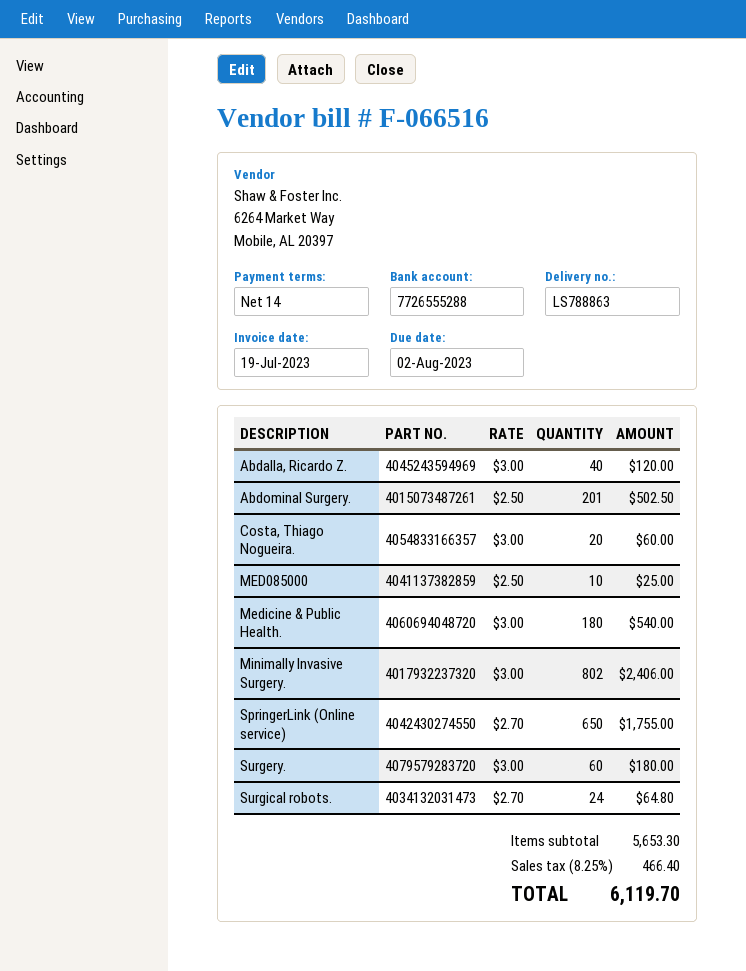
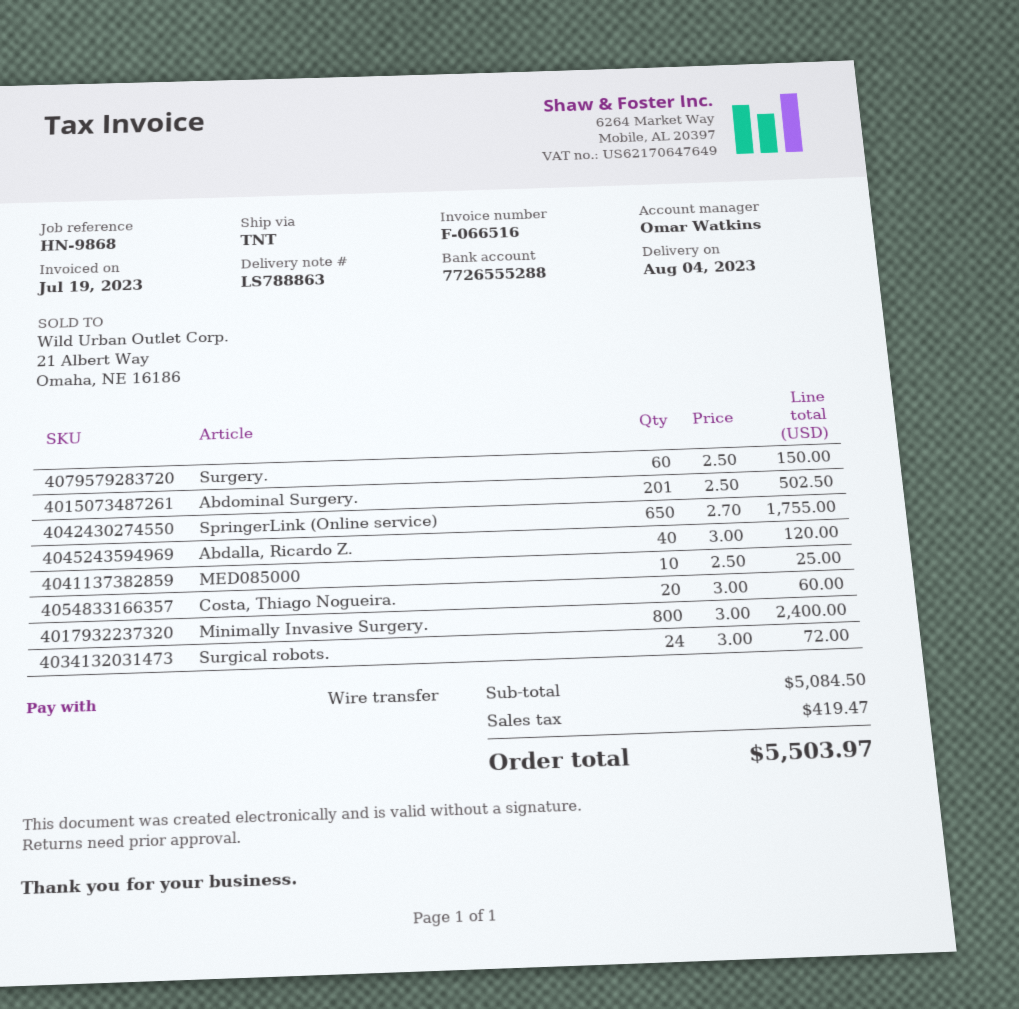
Medicine & Public Health.: 180 x 3.00 = 540.00 -> none
Minimally Invasive Surgery.: 802 x 3.00 = 2406.00 -> 800 x 3.00 = 2400.00
Surgery.: 60 x 3.00 = 180.00 -> 60 x 2.50 = 150.00
Surgical robots.: 24 x 2.70 = 64.80 -> 24 x 3.00 = 72.00
subtotal: 5653.30 -> 5084.50
tax: 466.40 -> 419.47
total: 6119.70 -> 5503.97

